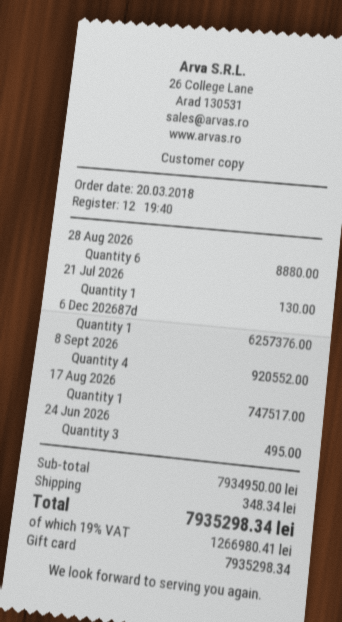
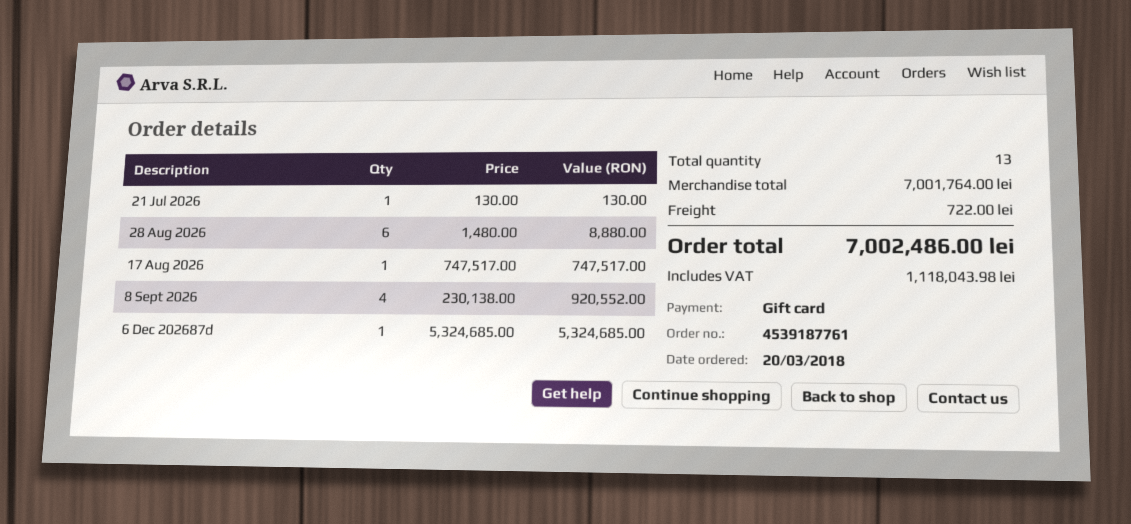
6 Dec 202687d: 1 for 6257376.00 -> 1 for 5324685.00
24 Jun 2026: 3 for 495.00 -> none
subtotal: 7934950.00 -> 7001764.00
shipping: 348.34 -> 722.00
tax: 1266980.41 -> 1118043.98
total: 7935298.34 -> 7002486.00

